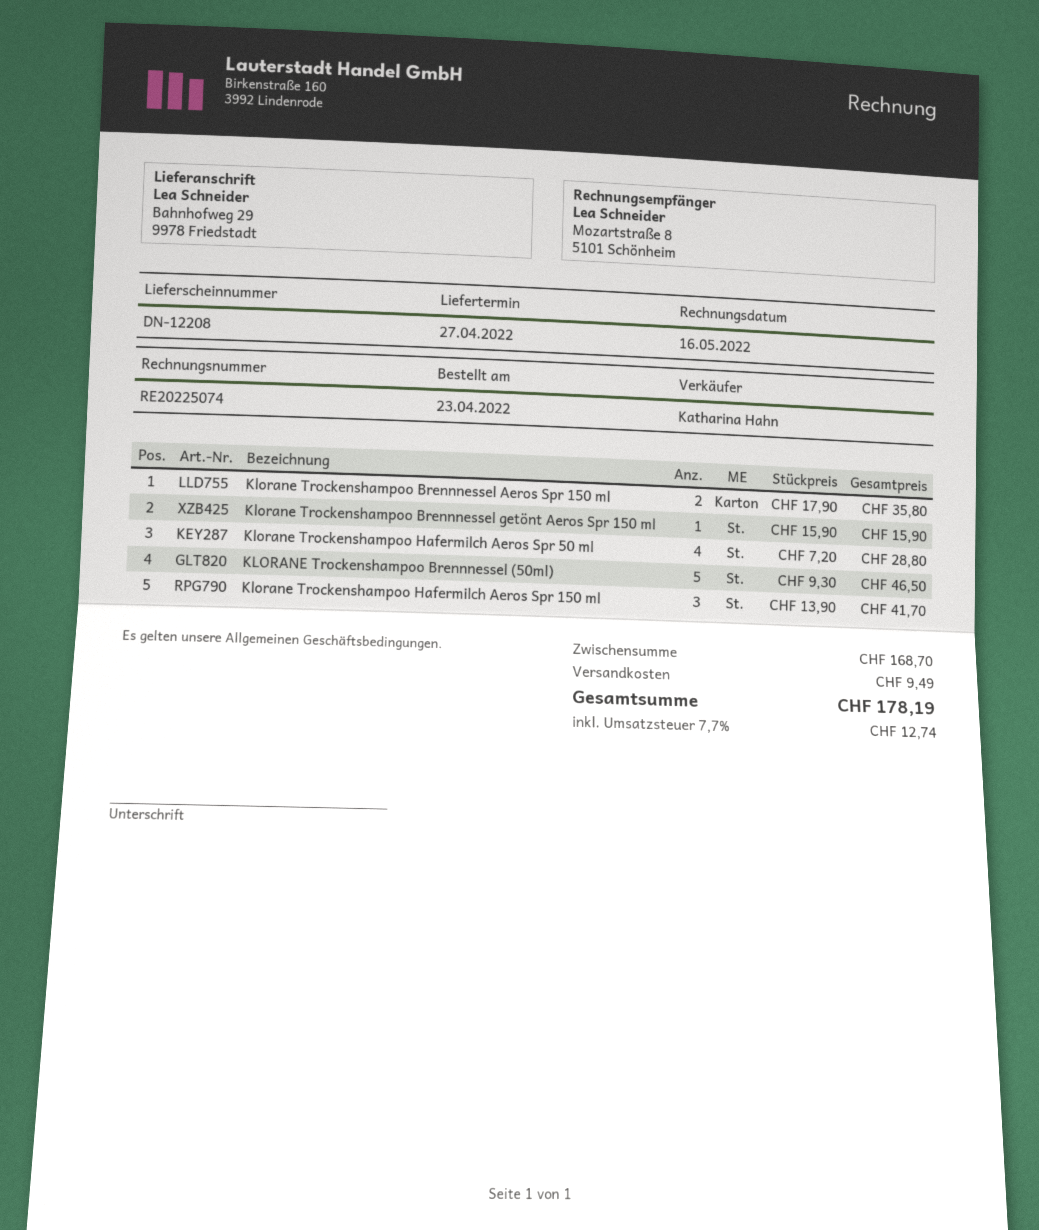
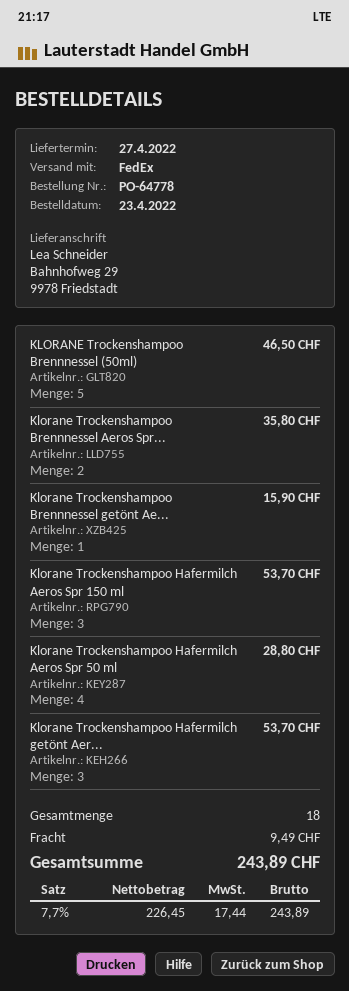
Klorane Trockenshampoo Hafermilch Aeros Spr 150 ml: 3 for 41.70 -> 3 for 53.70
Klorane Trockenshampoo Hafermilch getönt Aer...: none -> 3 for 53.70
tax: 7.7% = 12.74 -> 7.7% = 17.44
total: 178.19 -> 243.89

